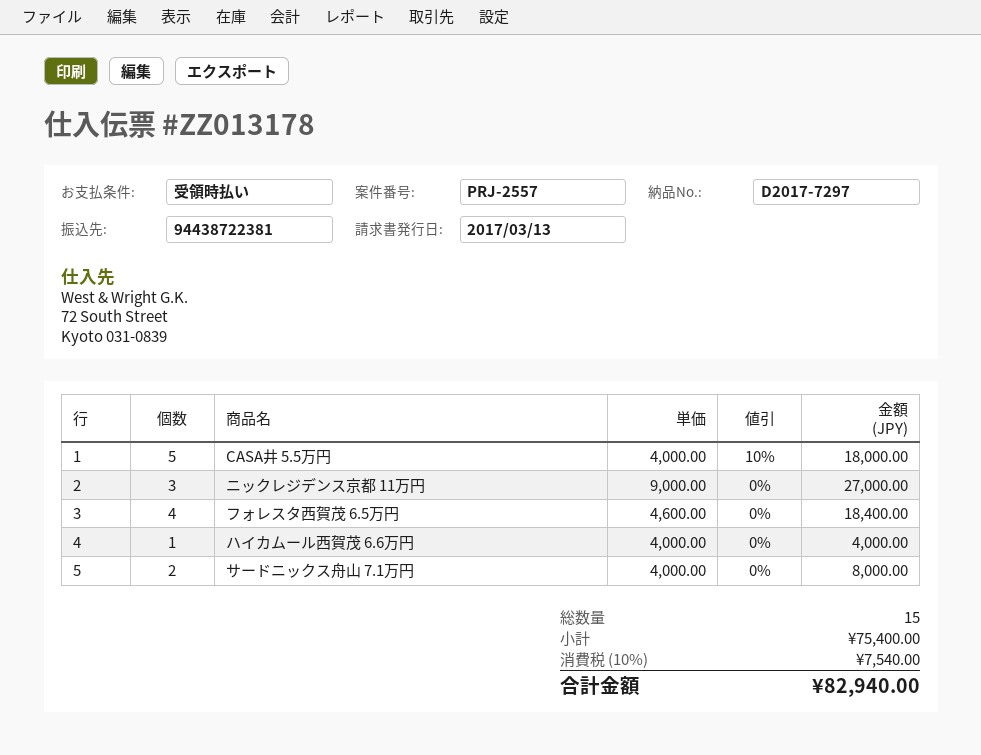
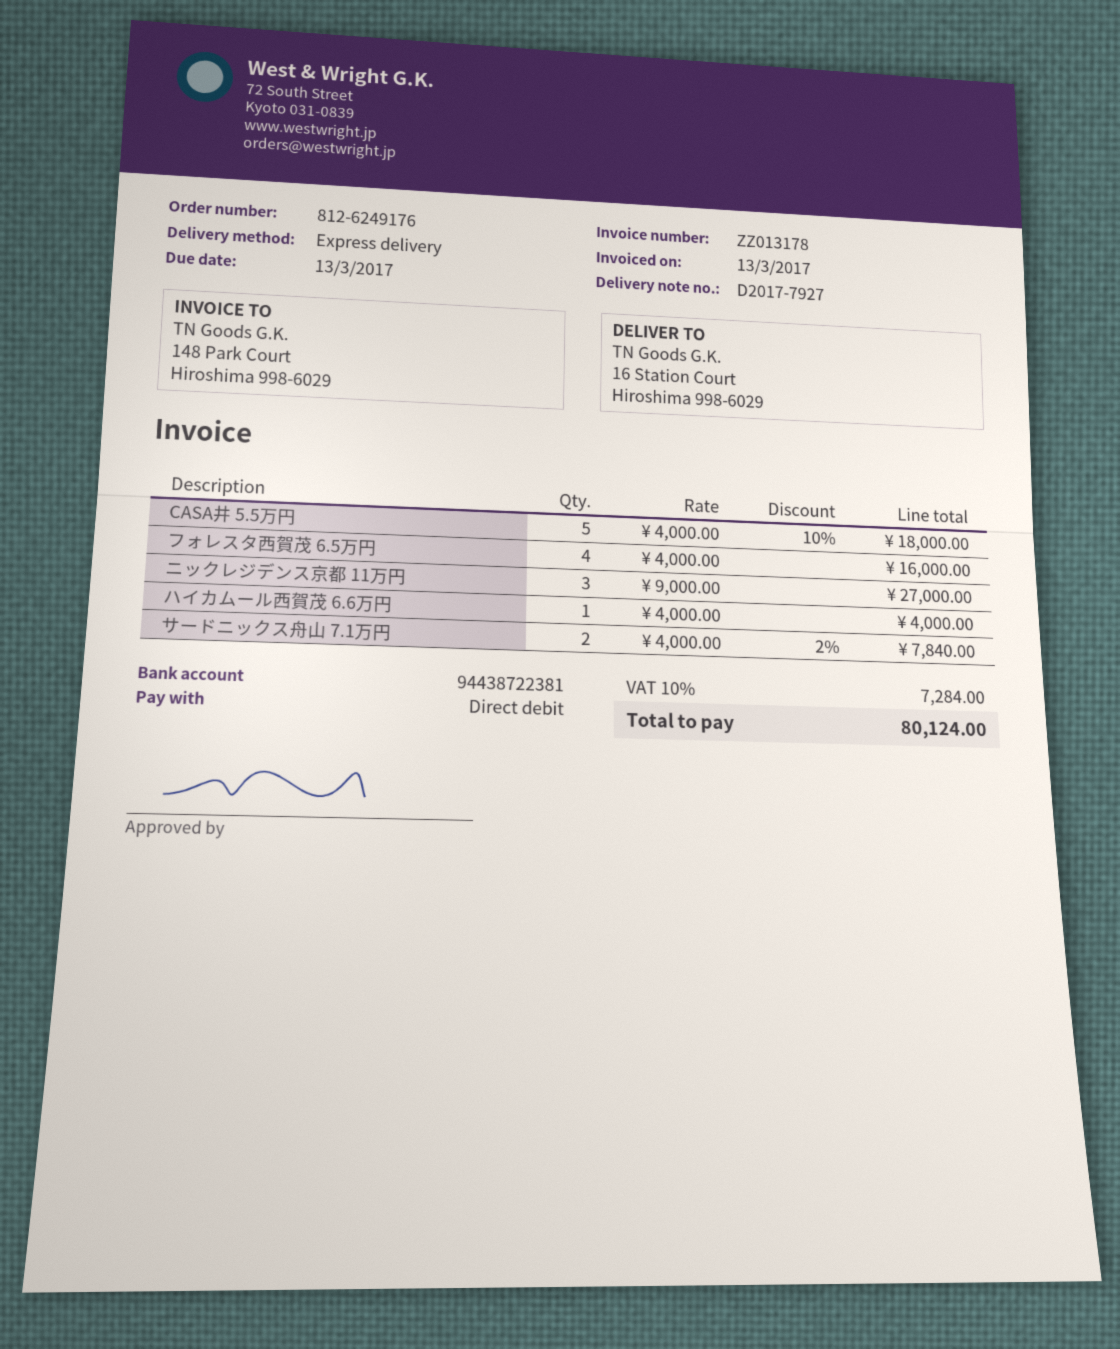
delivery note number: D2017-7297 -> D2017-7927
フォレスタ西賀茂 6.5万円: 4 x 4600.00 = 18400.00 -> 4 x 4000.00 = 16000.00
サードニックス舟山 7.1万円: 2 x 4000.00 = 8000.00 -> 2 x 4000.00 - 2% = 7840.00
tax: 10% = 7540.00 -> 10% = 7284.00
total: 82940.00 -> 80124.00

